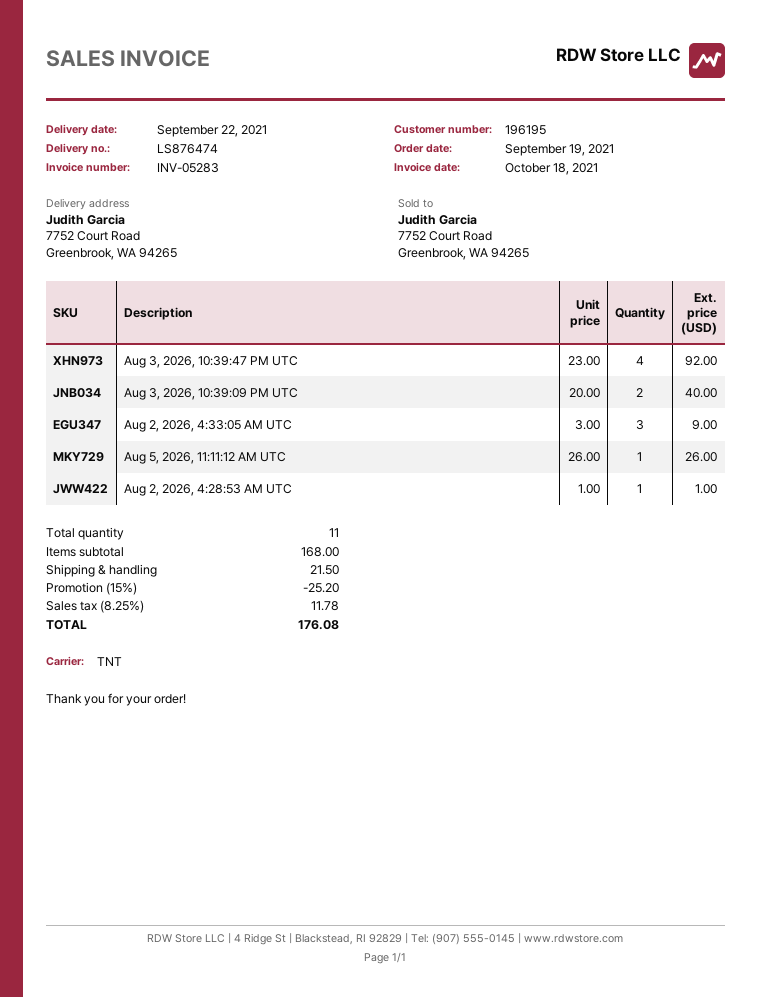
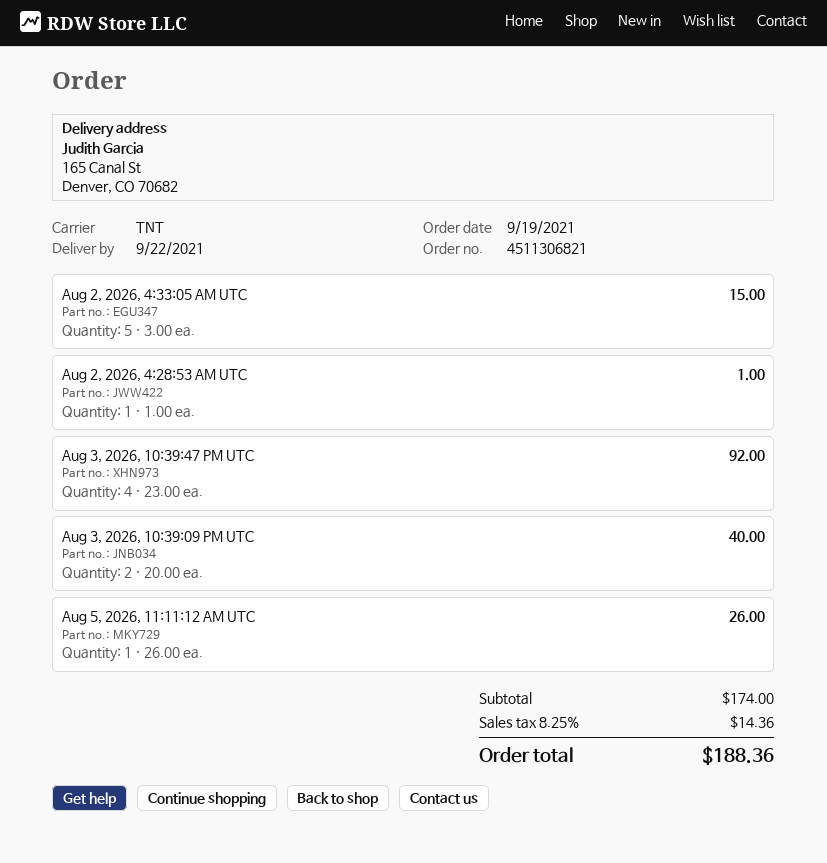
ship to: 7752 Court Road, Greenbrook, WA 94265 -> 165 Canal St, Denver, CO 70682
Aug 2, 2026, 4:33:05 AM UTC: 3 x 3.00 = 9.00 -> 5 x 3.00 = 15.00
subtotal: 168.00 -> 174.00
discount: 15% = 25.20 -> none
shipping: 21.50 -> none
tax: 8.25% = 11.78 -> 8.25% = 14.36
total: 176.08 -> 188.36

